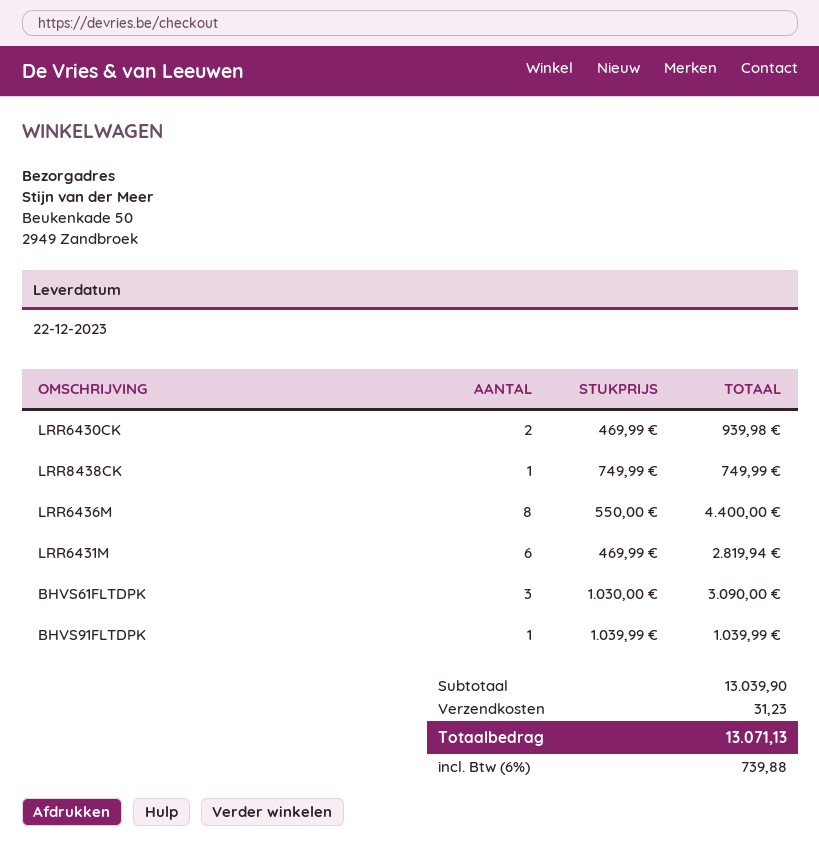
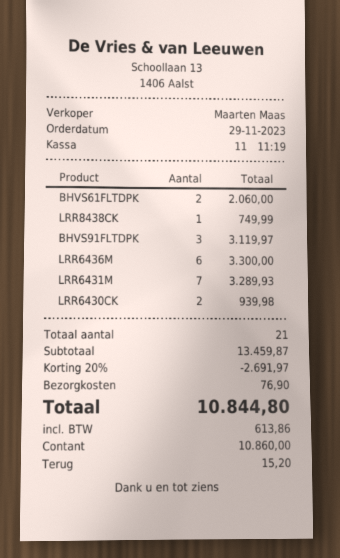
LRR6436M: 8 for 4400.00 -> 6 for 3300.00
LRR6431M: 6 for 2819.94 -> 7 for 3289.93
BHVS61FLTDPK: 3 for 3090.00 -> 2 for 2060.00
BHVS91FLTDPK: 1 for 1039.99 -> 3 for 3119.97
subtotal: 13039.90 -> 13459.87
discount: none -> 20% = 2691.97
shipping: 31.23 -> 76.90
tax: 739.88 -> 613.86
total: 13071.13 -> 10844.80

